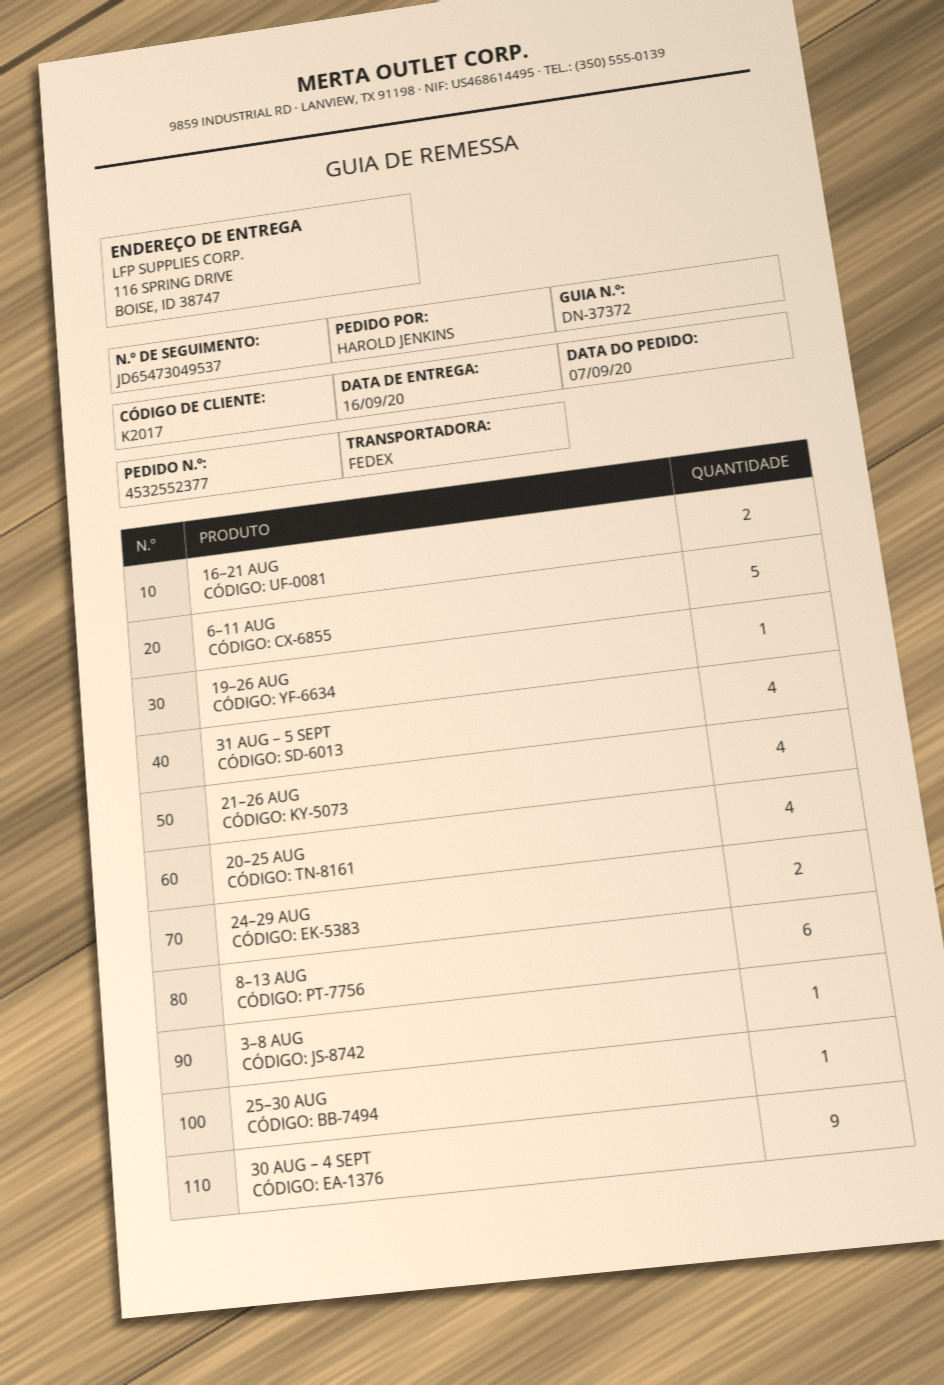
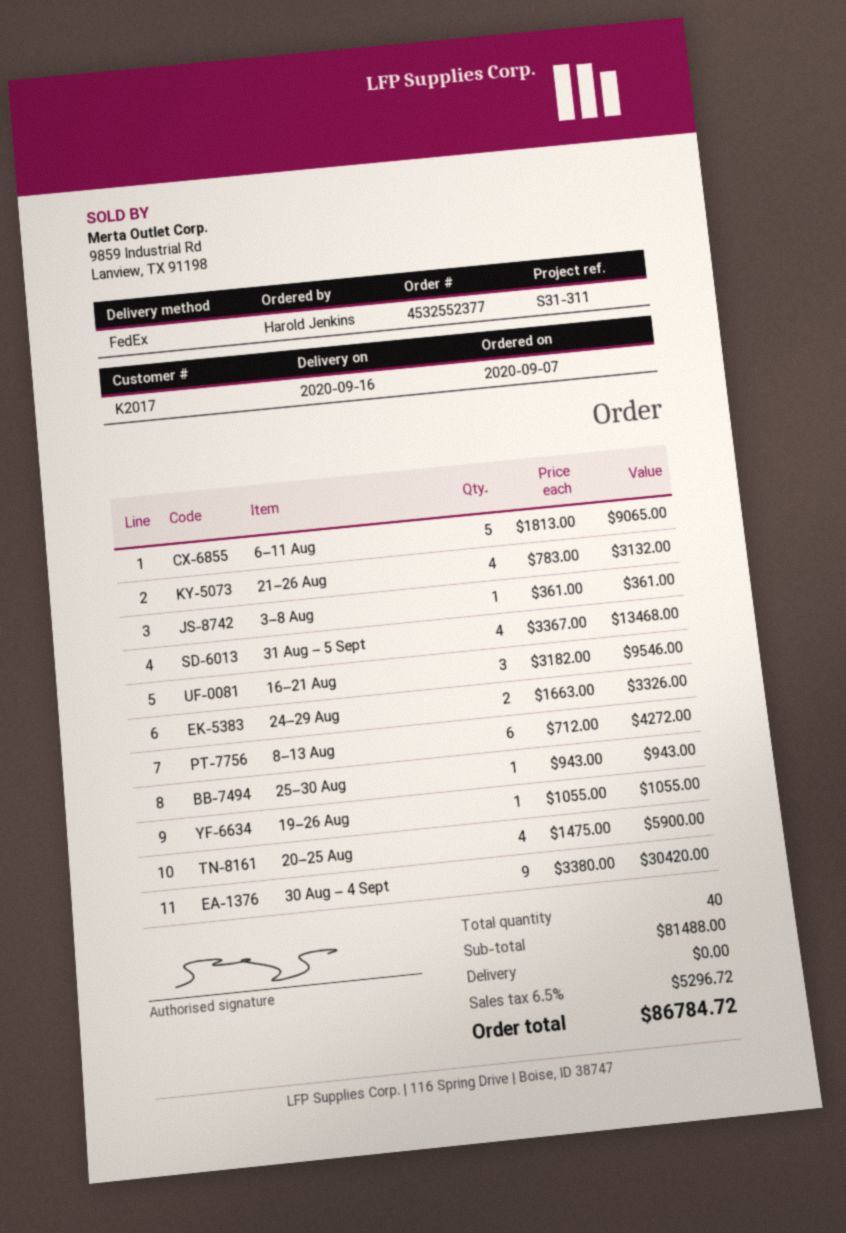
16–21 AUG: 2 -> 3

